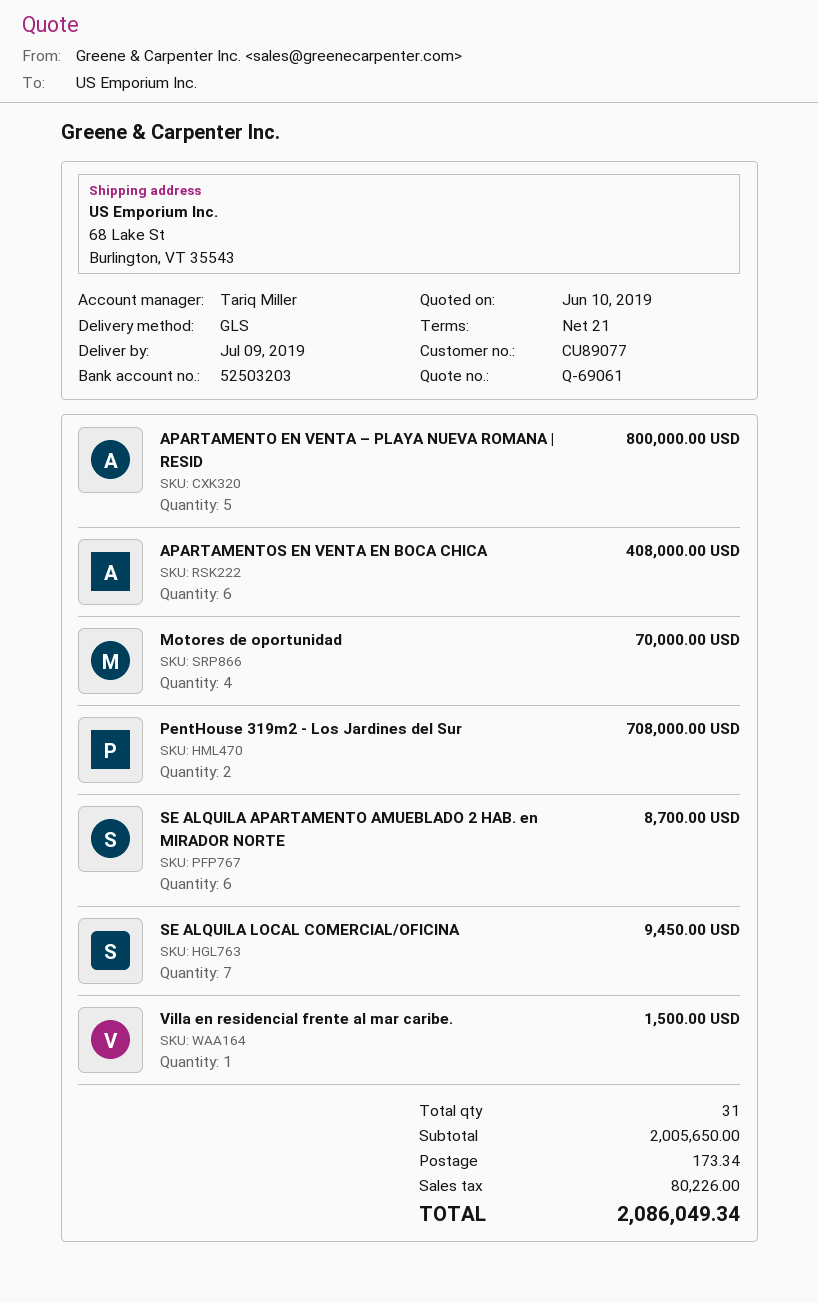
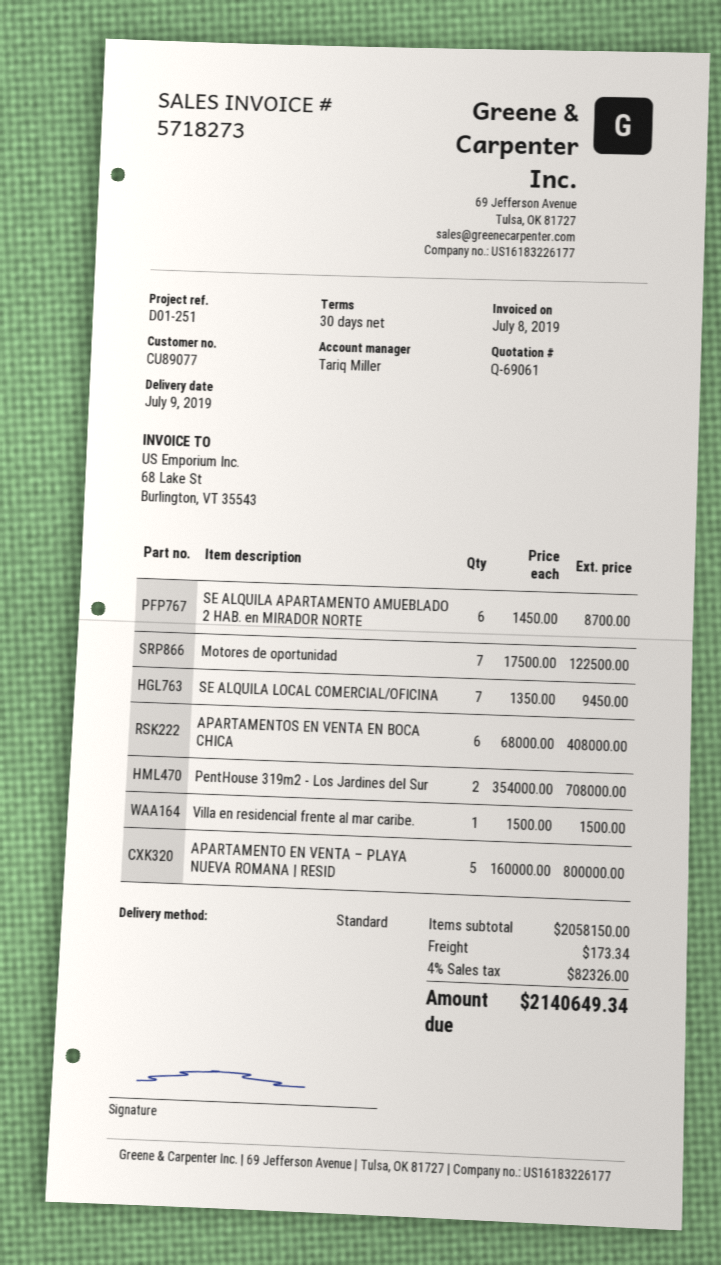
payment terms: 21 days -> 30 days
shipping method: GLS -> standard
Motores de oportunidad: 4 for 70000.00 -> 7 for 122500.00
subtotal: 2005650.00 -> 2058150.00
tax: 80226.00 -> 82326.00
total: 2086049.34 -> 2140649.34

